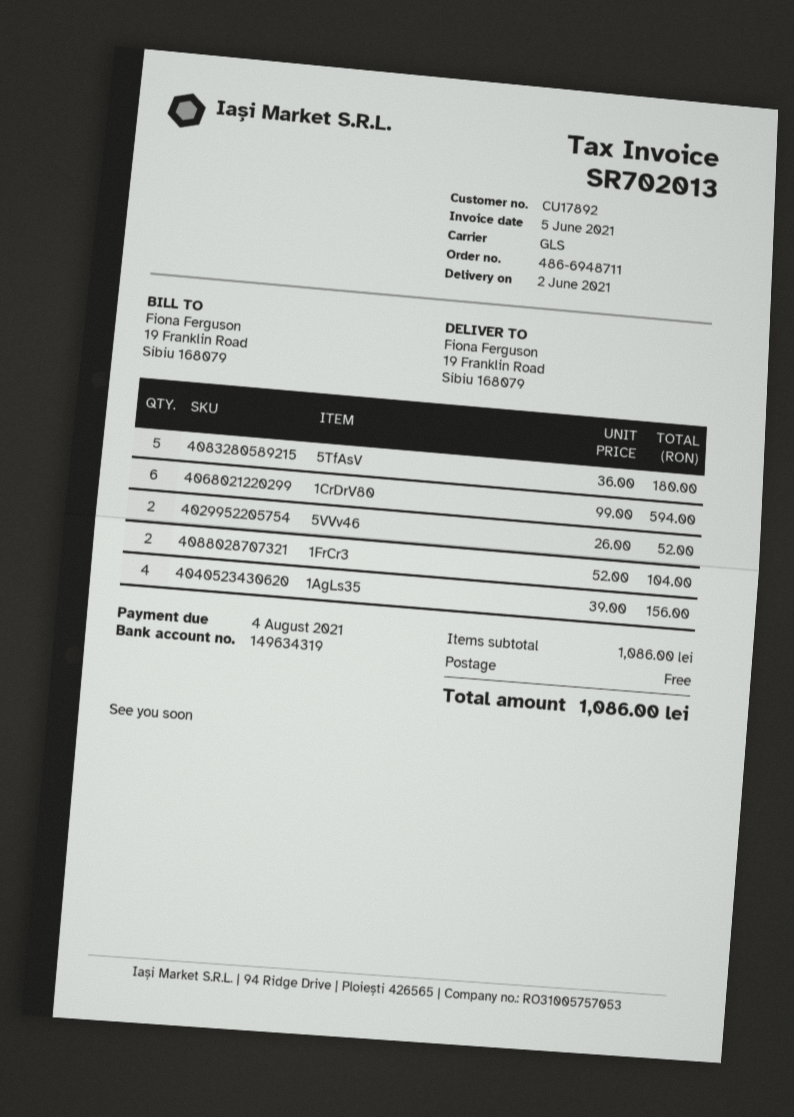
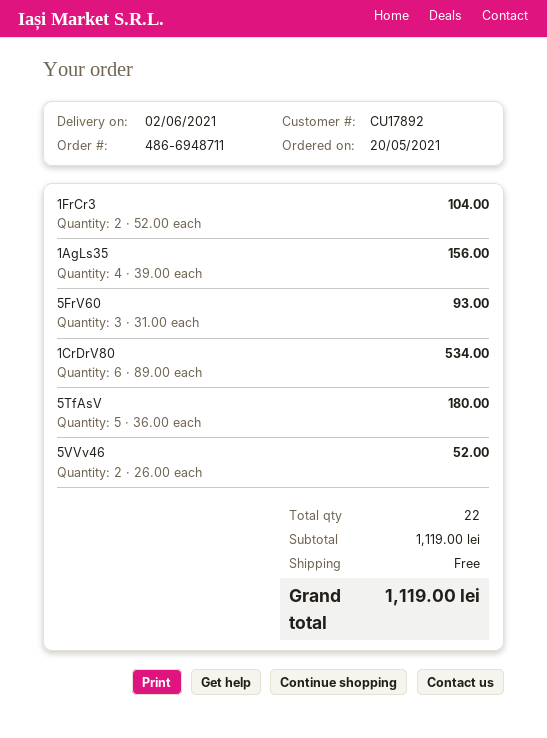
1CrDrV80: 6 x 99.00 = 594.00 -> 6 x 89.00 = 534.00
5FrV60: none -> 3 x 31.00 = 93.00
subtotal: 1086.00 -> 1119.00
total: 1086.00 -> 1119.00

